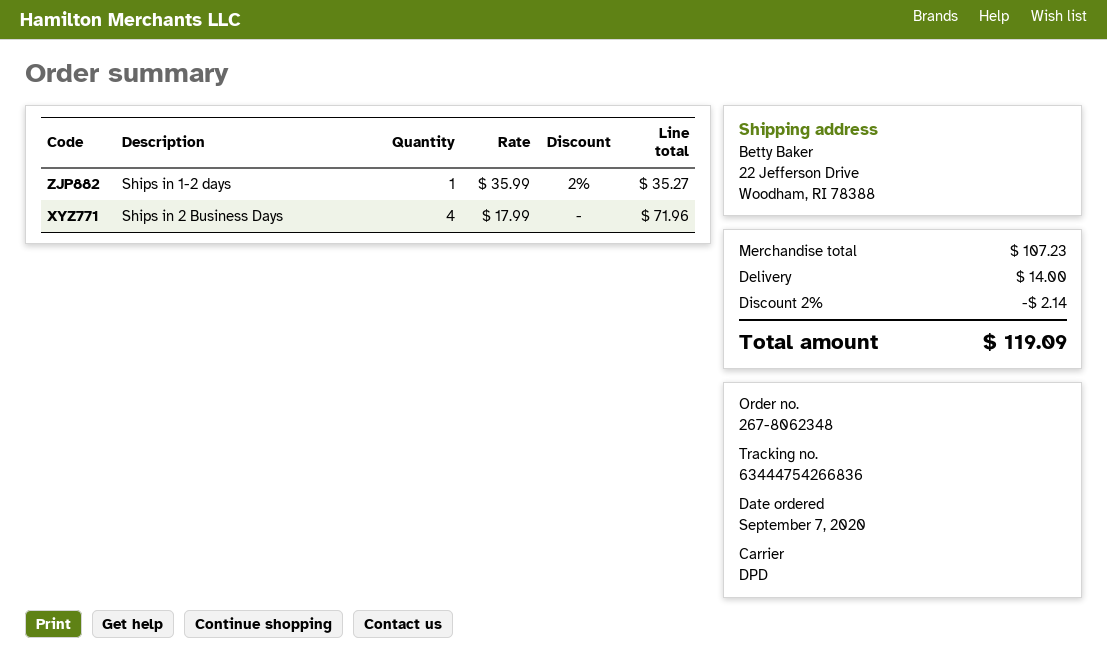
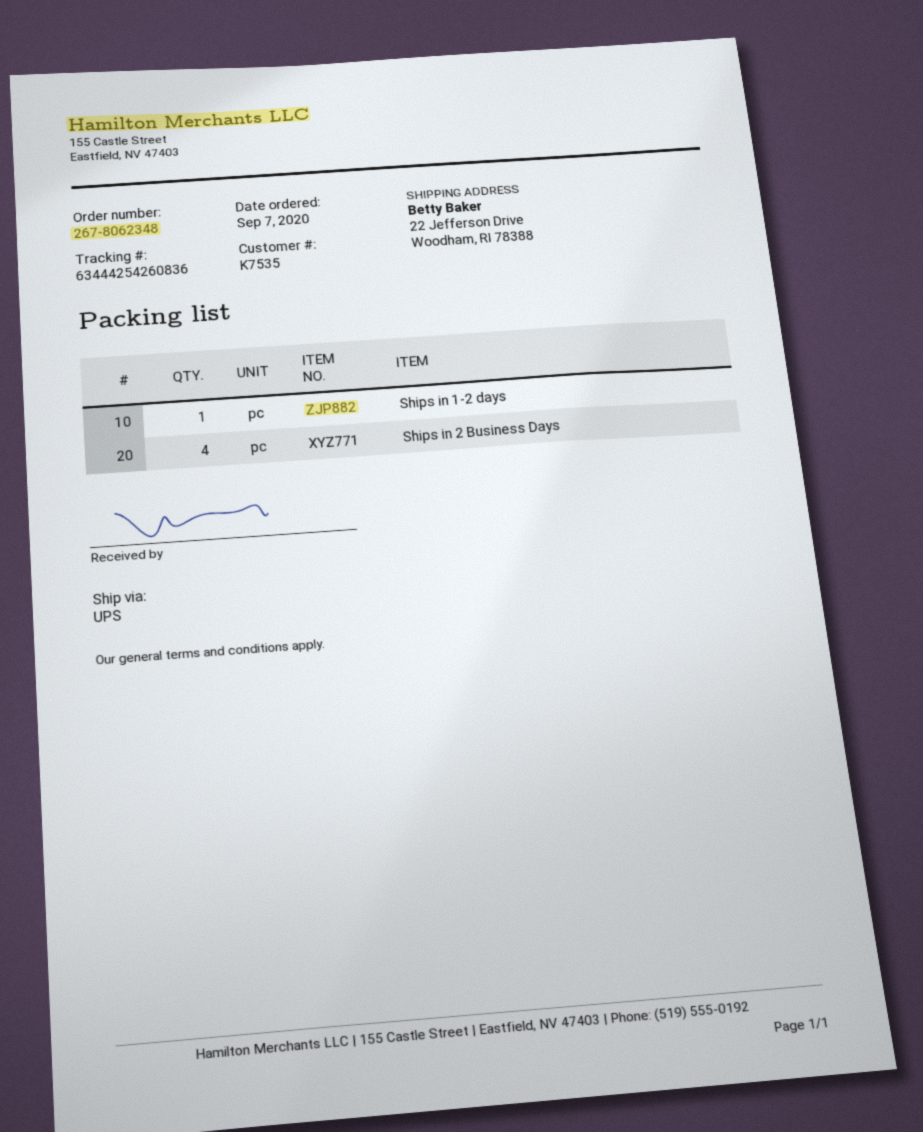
shipping method: DPD -> UPS
tracking number: 63444754266836 -> 63444254260836

